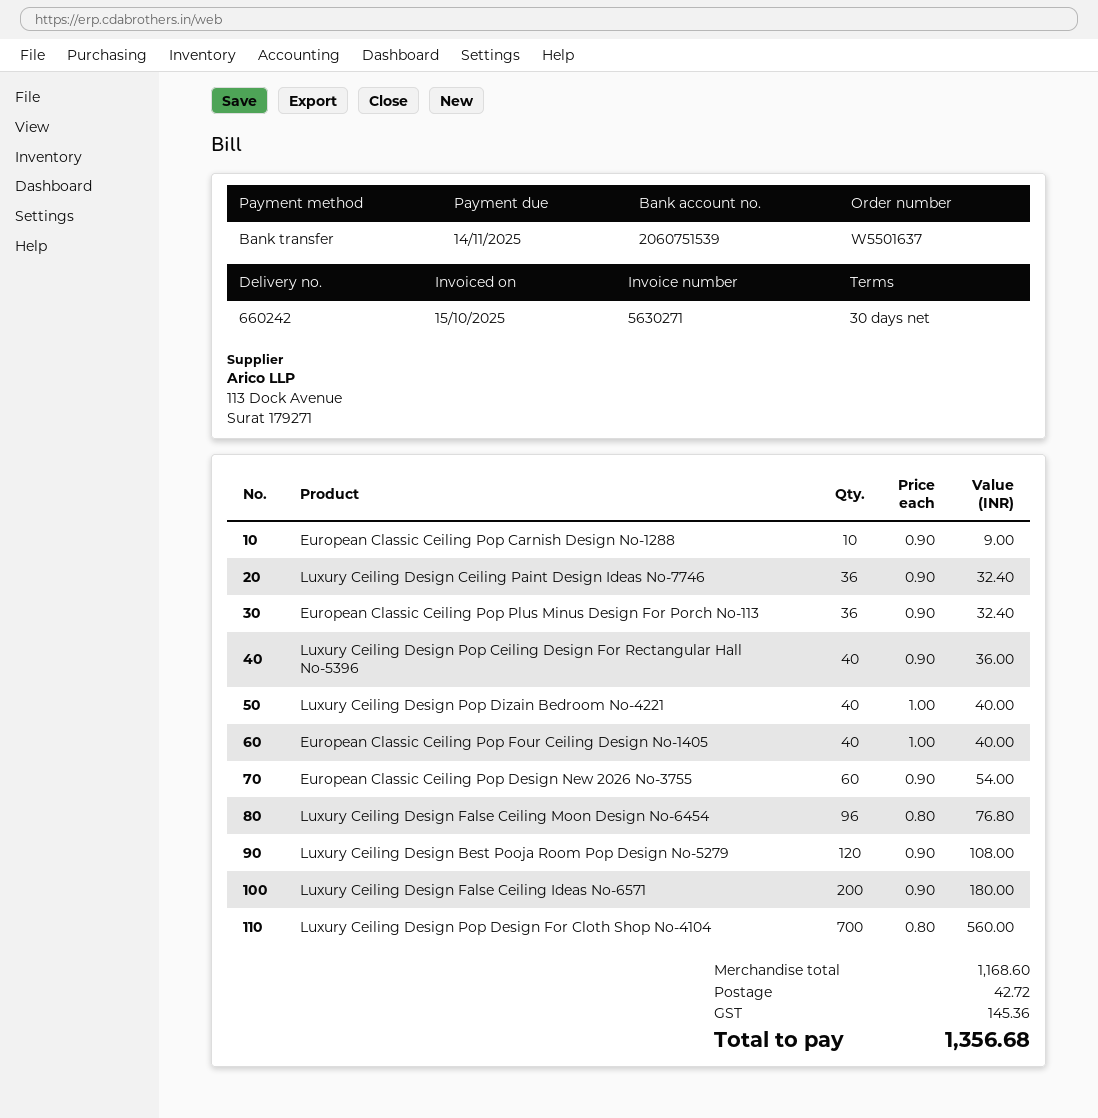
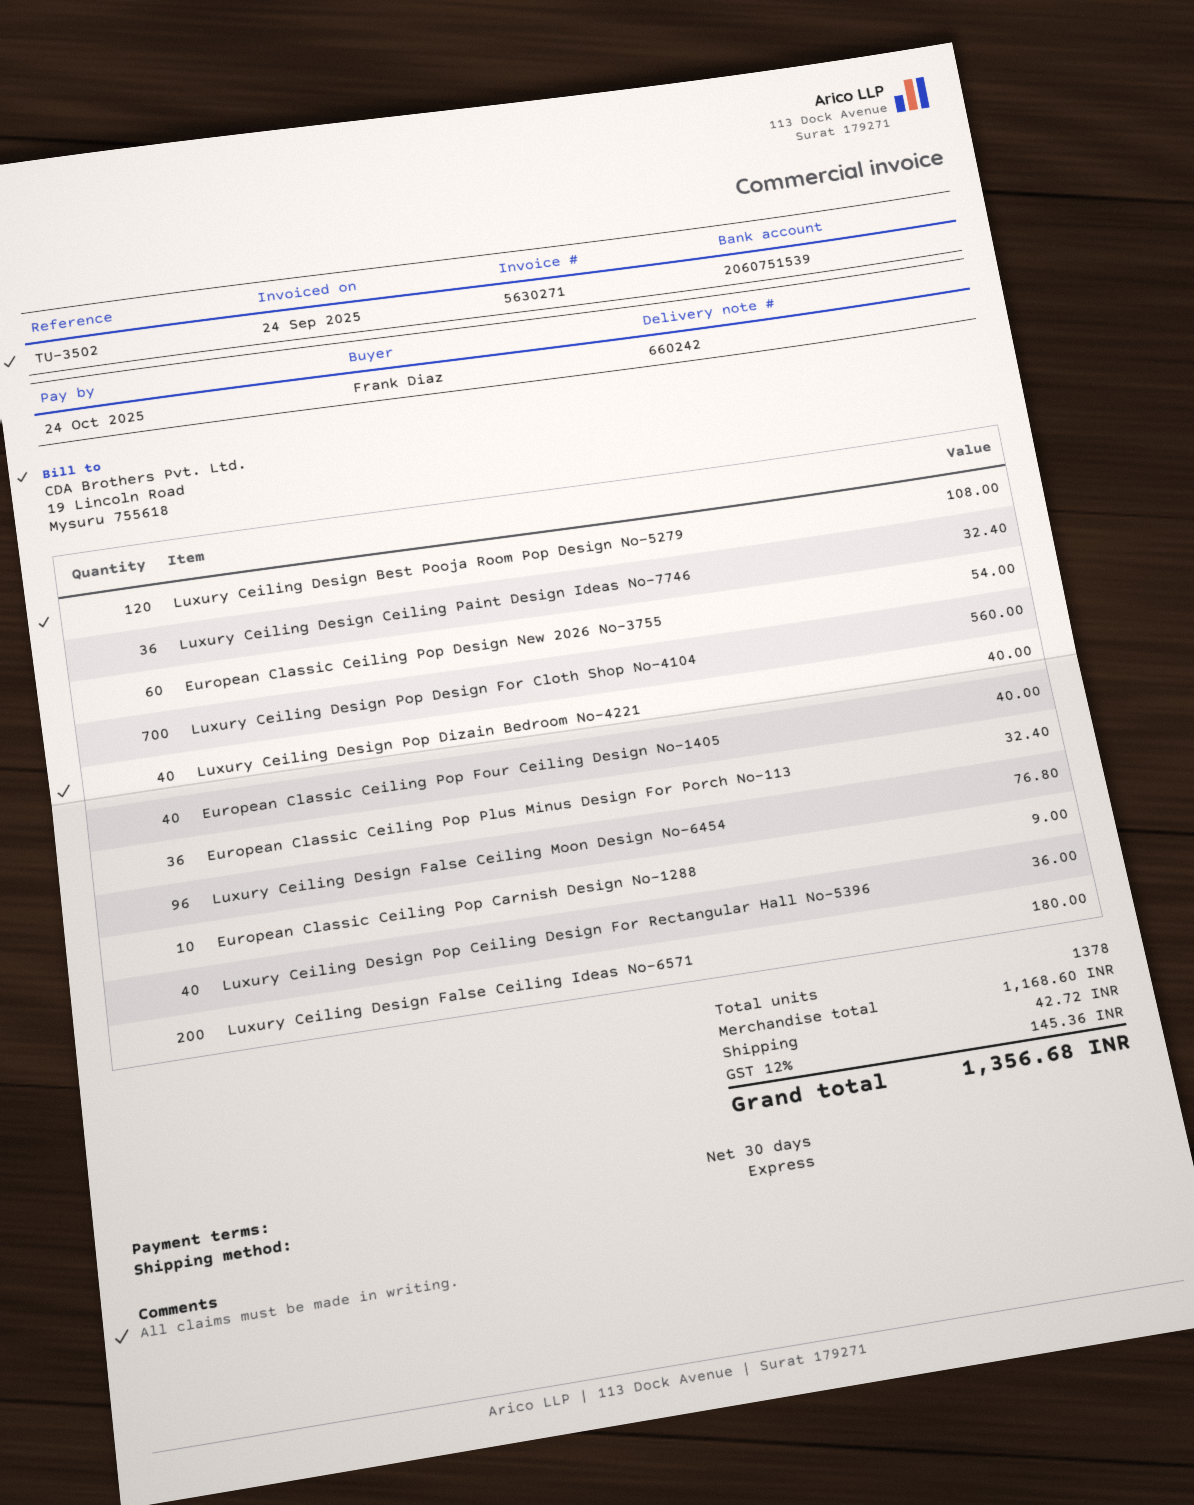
invoice date: 2025-10-15 -> 2025-09-24
due date: 2025-11-14 -> 2025-10-24

